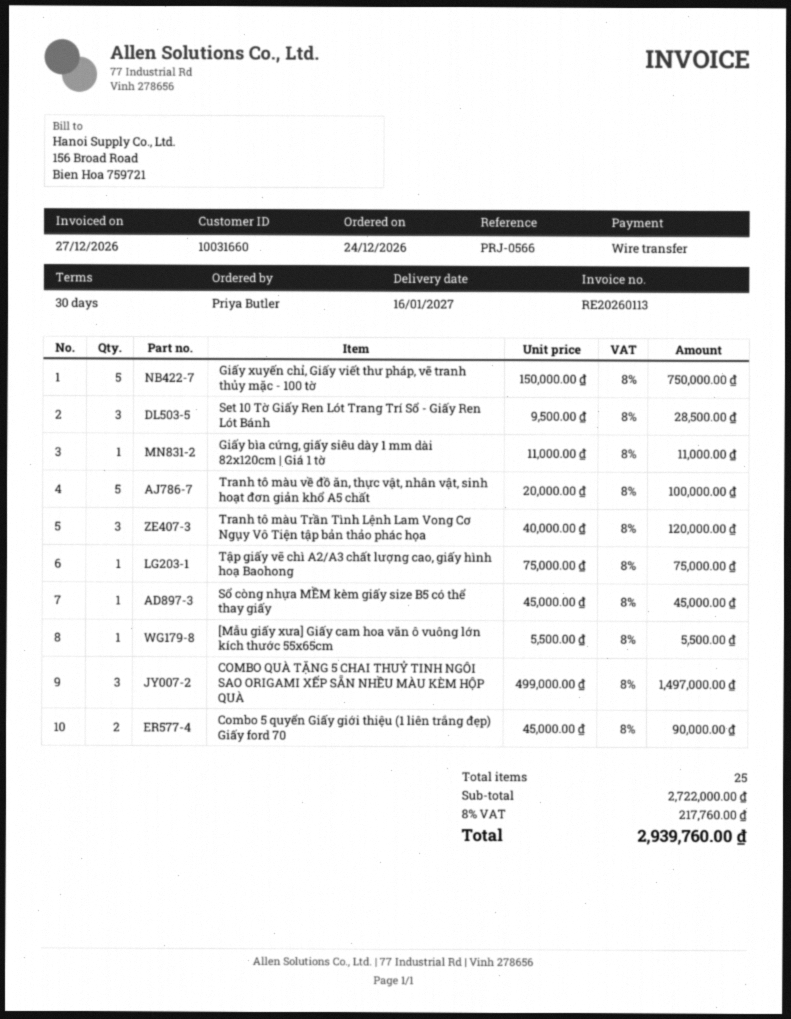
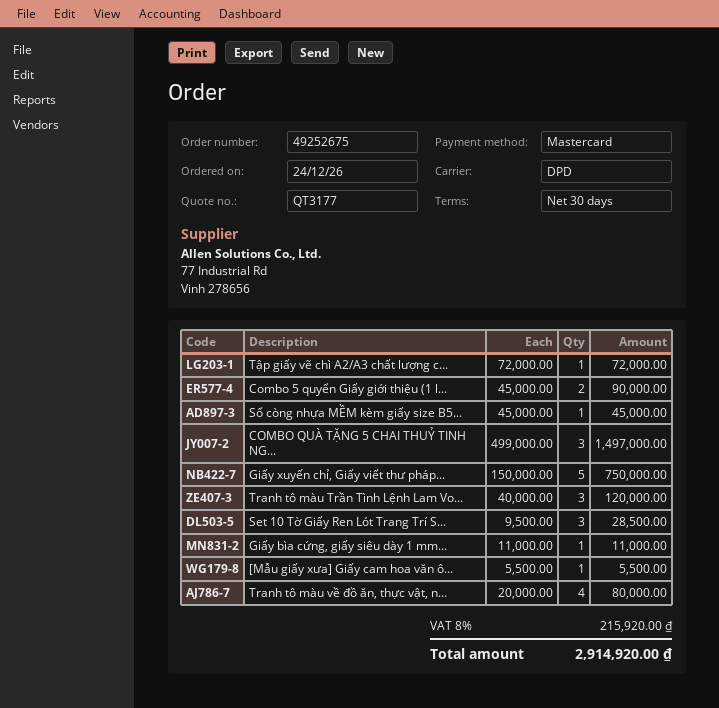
payment method: bank transfer -> Mastercard
Tranh tô màu về đồ ăn, thực vật, nhân vật, sinh hoạt đơn giản khổ A5 chất: 5 x 20000.00 = 100000.00 -> 4 x 20000.00 = 80000.00
Tập giấy vẽ chì A2/A3 chất lượng cao, giấy hình hoạ Baohong: 1 x 75000.00 = 75000.00 -> 1 x 72000.00 = 72000.00
tax: 8% = 217760.00 -> 8% = 215920.00
total: 2939760.00 -> 2914920.00

